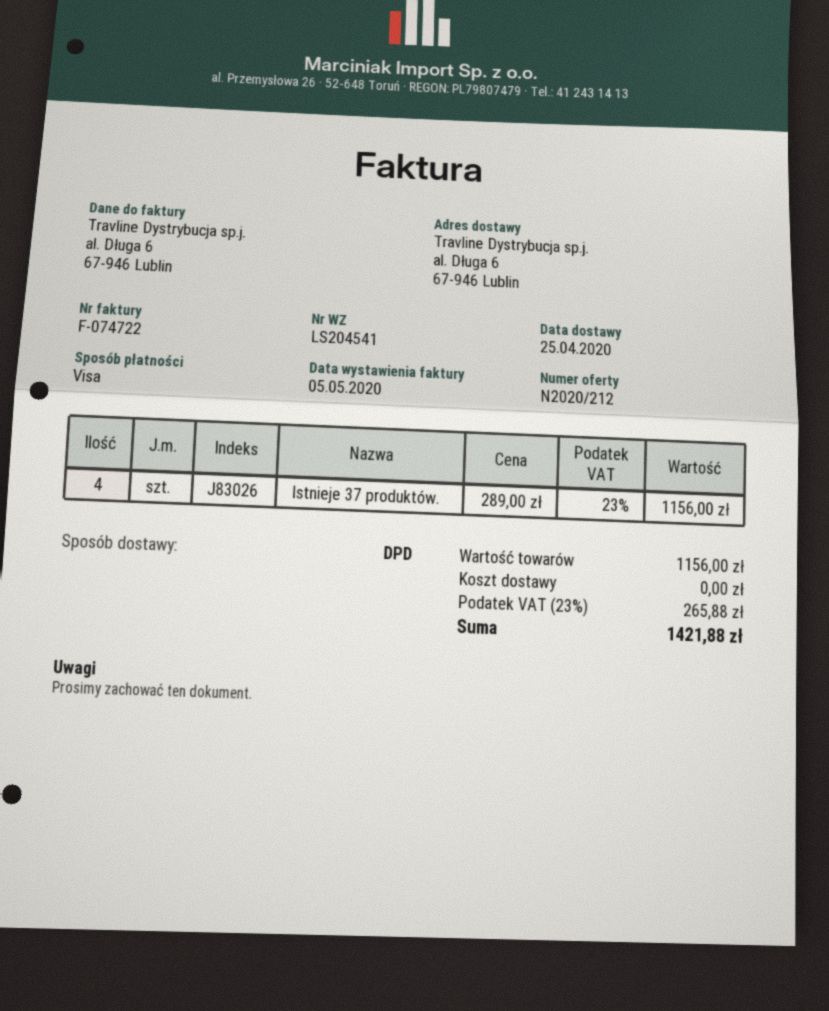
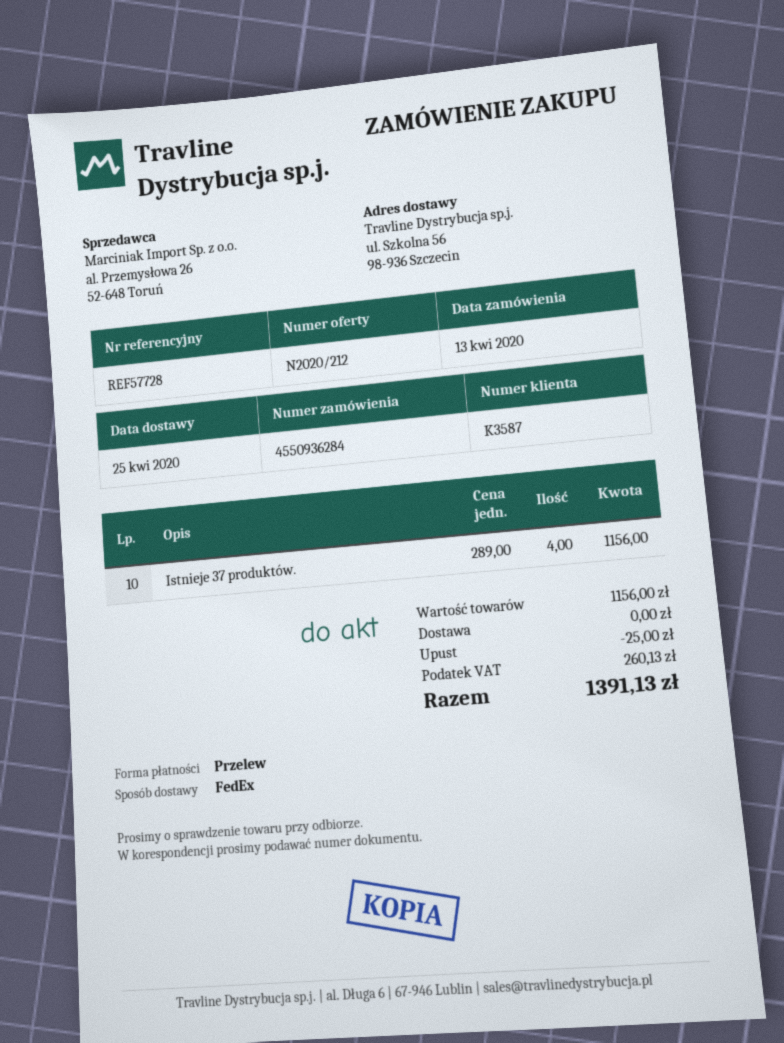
payment method: Visa -> bank transfer
shipping method: DPD -> FedEx
ship to: al. Długa 6, 67-946 Lublin -> ul. Szkolna 56, 98-936 Szczecin
discount: none -> 25.00
tax: 265.88 -> 260.13
total: 1421.88 -> 1391.13

